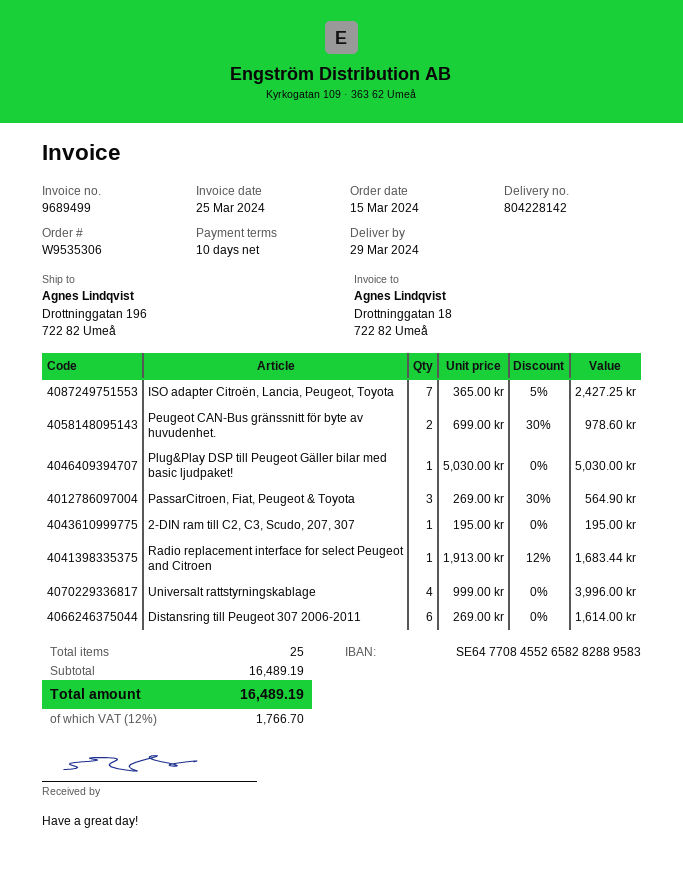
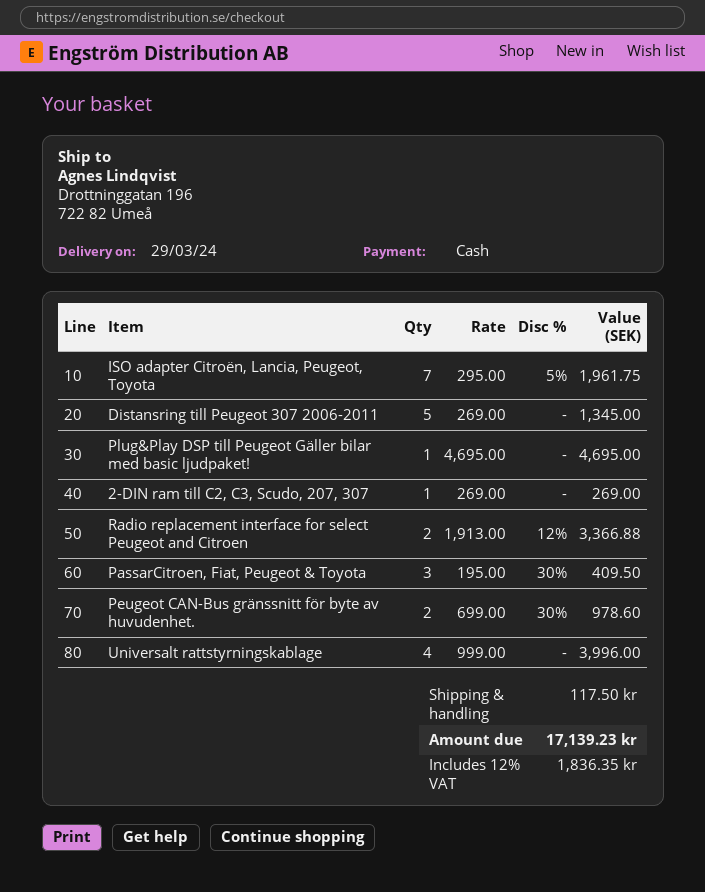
ISO adapter Citroën, Lancia, Peugeot, Toyota: 7 x 365.00 - 5% = 2427.25 -> 7 x 295.00 - 5% = 1961.75
Plug&Play DSP till Peugeot Gäller bilar med basic ljudpaket!: 1 x 5030.00 = 5030.00 -> 1 x 4695.00 = 4695.00
PassarCitroen, Fiat, Peugeot & Toyota: 3 x 269.00 - 30% = 564.90 -> 3 x 195.00 - 30% = 409.50
2-DIN ram till C2, C3, Scudo, 207, 307: 1 x 195.00 = 195.00 -> 1 x 269.00 = 269.00
Radio replacement interface for select Peugeot and Citroen: 1 x 1913.00 - 12% = 1683.44 -> 2 x 1913.00 - 12% = 3366.88
Distansring till Peugeot 307 2006-2011: 6 x 269.00 = 1614.00 -> 5 x 269.00 = 1345.00
shipping: none -> 117.50
tax: 12% = 1766.70 -> 12% = 1836.35
total: 16489.19 -> 17139.23

